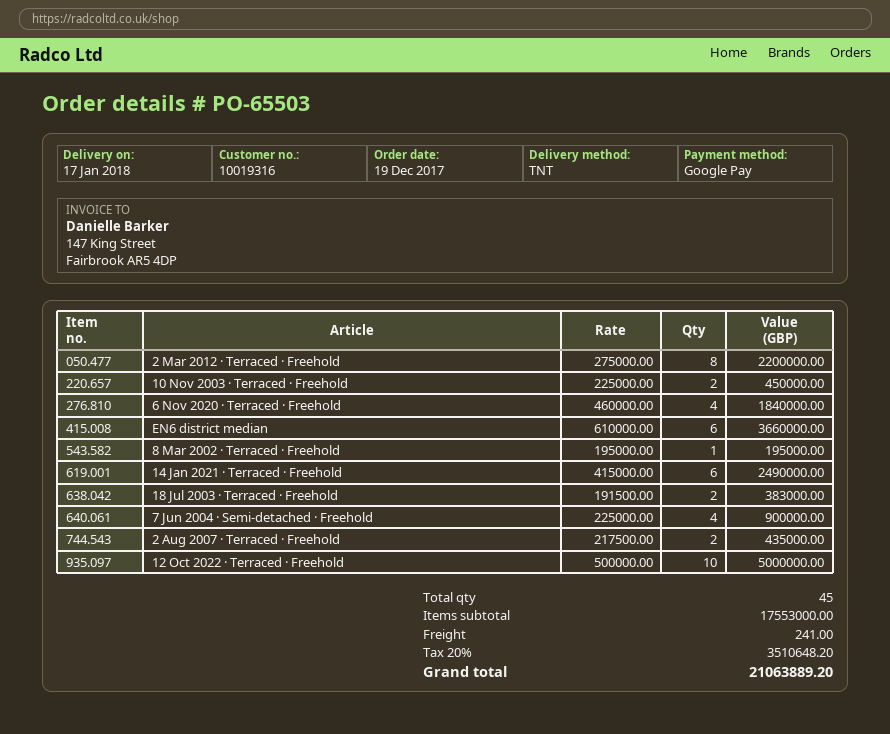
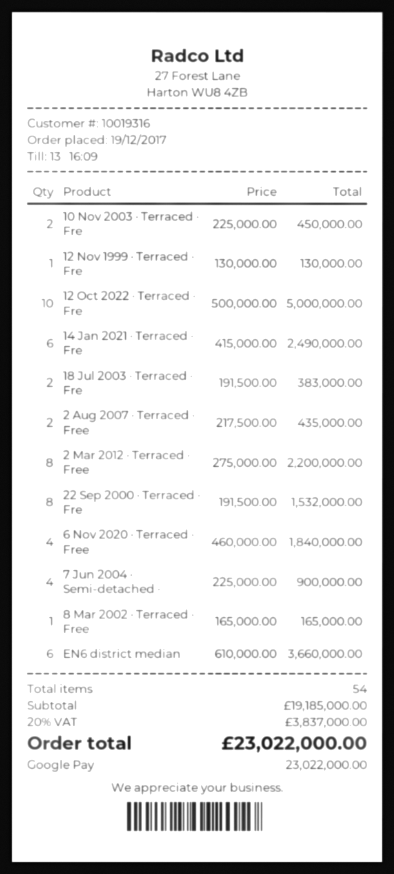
8 Mar 2002 · Terraced · Freehold: 1 x 195000.00 = 195000.00 -> 1 x 165000.00 = 165000.00
12 Nov 1999 · Terraced · Fre: none -> 1 x 130000.00 = 130000.00
22 Sep 2000 · Terraced · Fre: none -> 8 x 191500.00 = 1532000.00
total quantity: 45 -> 54
subtotal: 17553000.00 -> 19185000.00
shipping: 241.00 -> none
tax: 20% = 3510648.20 -> 20% = 3837000.00
total: 21063889.20 -> 23022000.00

